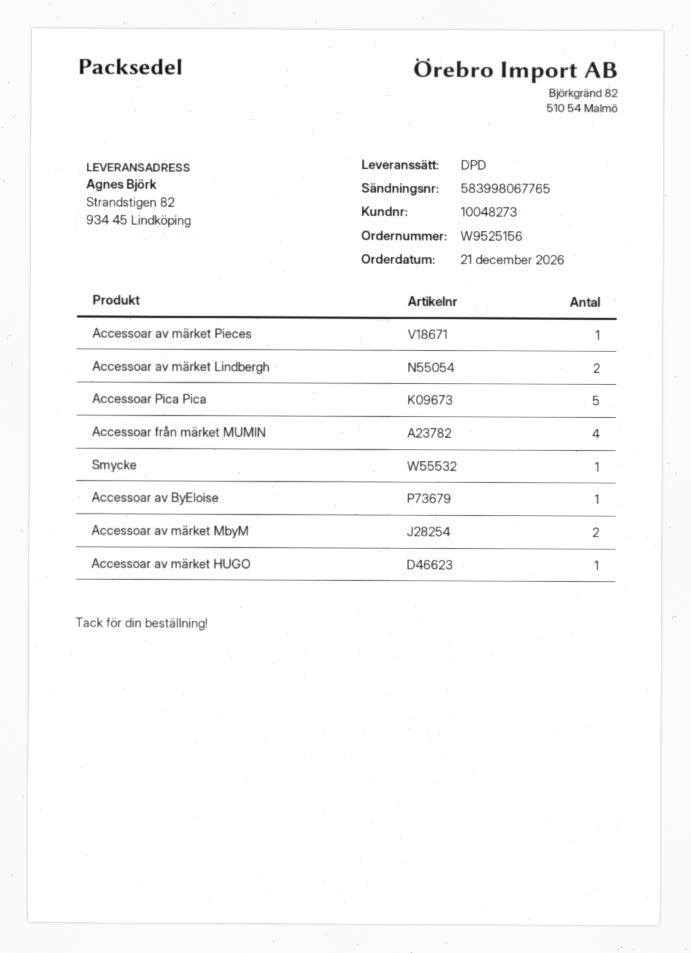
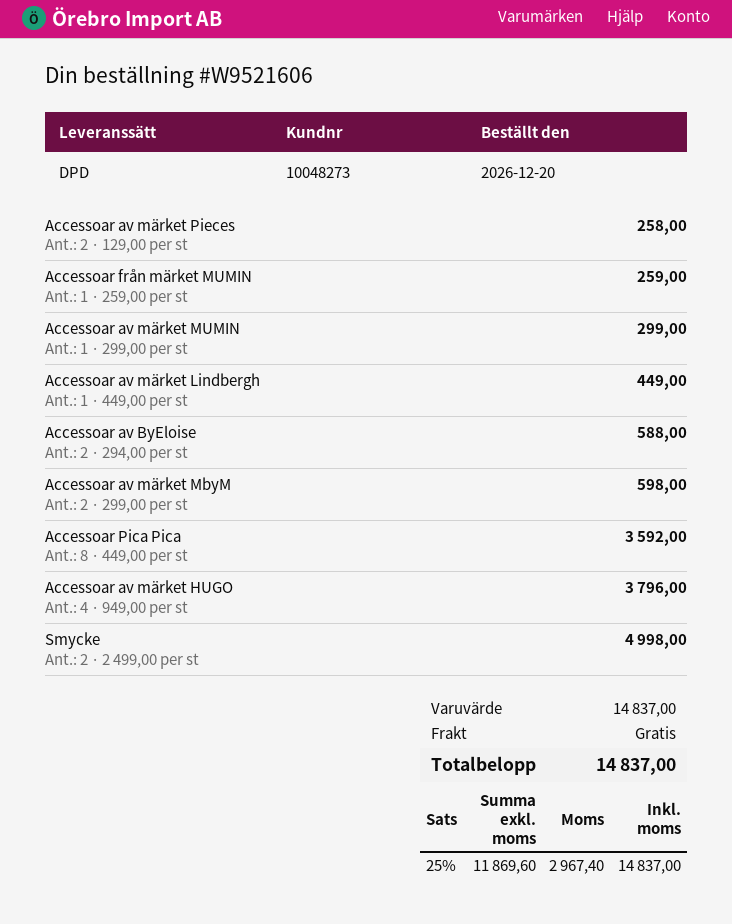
order number: W9525156 -> W9521606
order date: 2026-12-21 -> 2026-12-20
Accessoar av märket Pieces: 1 -> 2
Accessoar av märket Lindbergh: 2 -> 1
Accessoar Pica Pica: 5 -> 8
Accessoar från märket MUMIN: 4 -> 1
Smycke: 1 -> 2
Accessoar av ByEloise: 1 -> 2
Accessoar av märket HUGO: 1 -> 4
Accessoar av märket MUMIN: none -> 1

